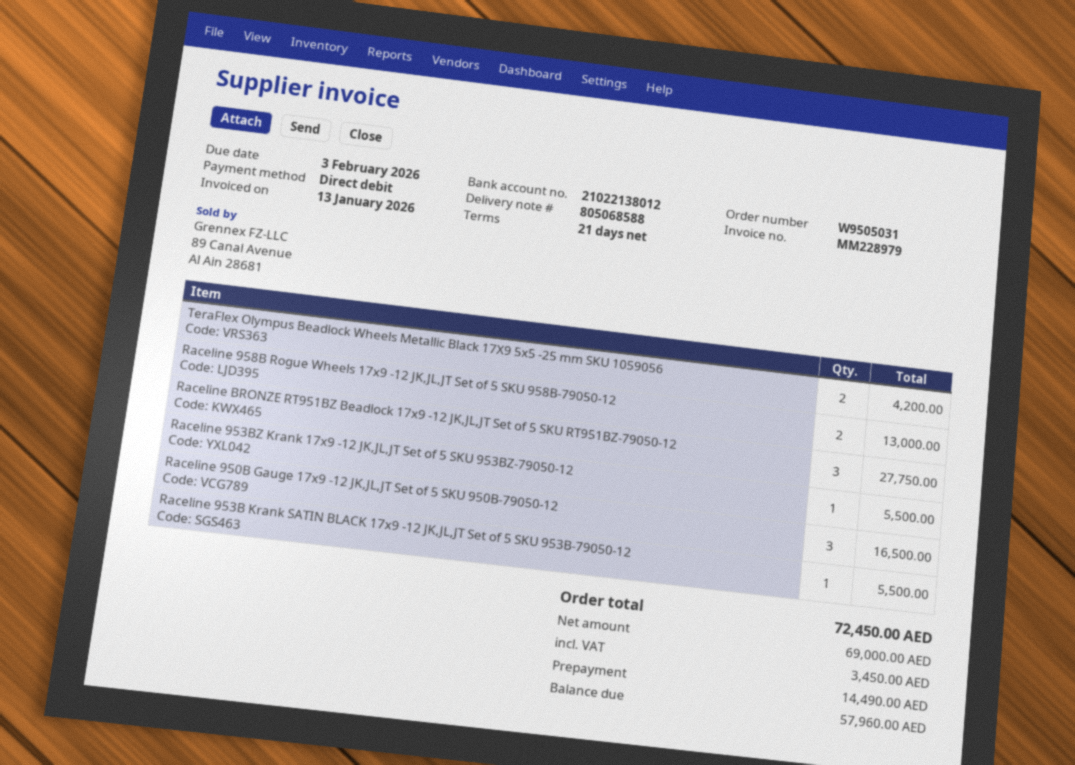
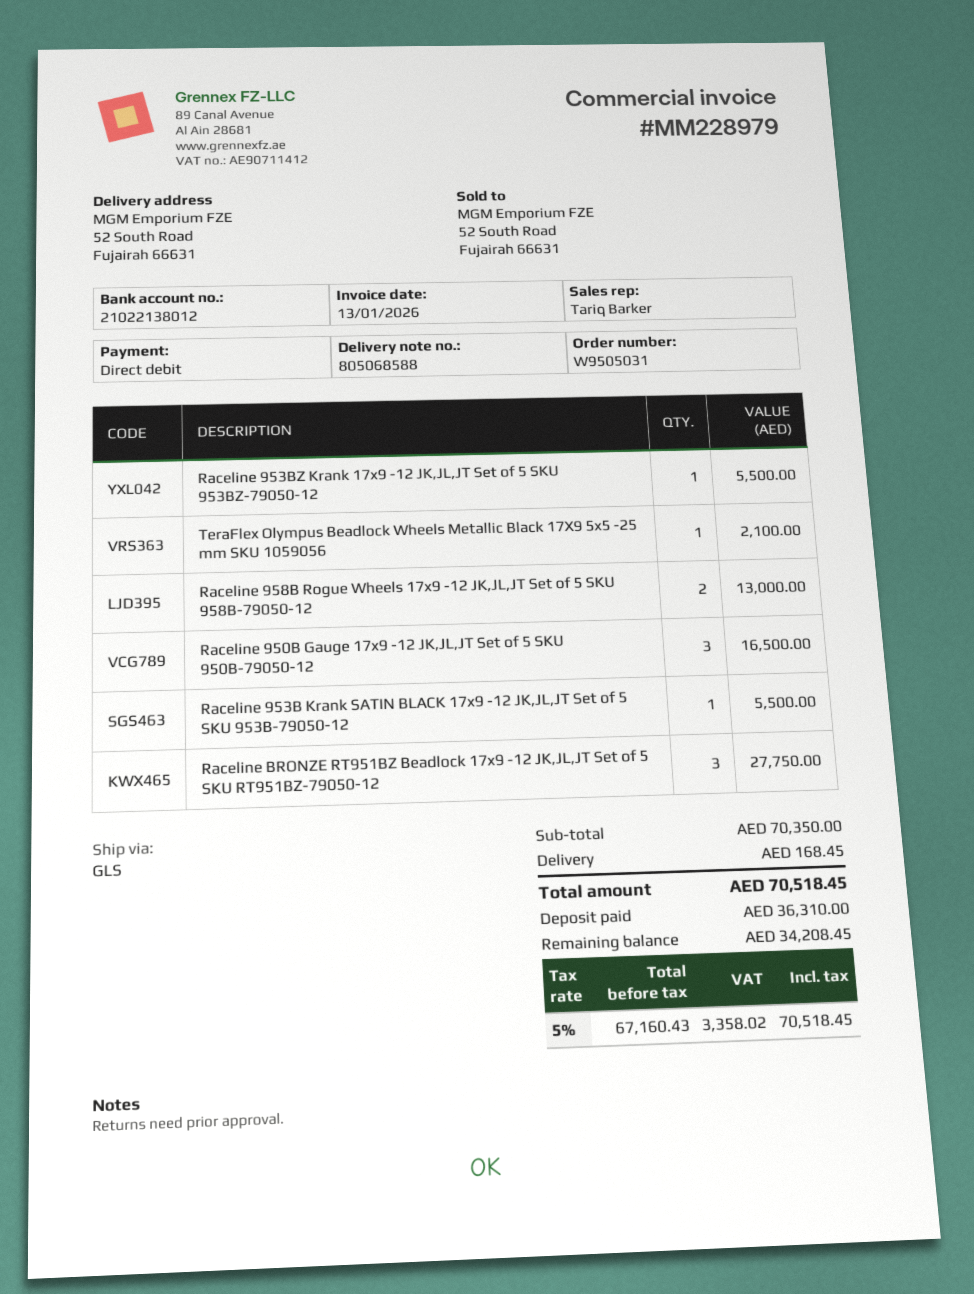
TeraFlex Olympus Beadlock Wheels Metallic Black 17X9 5x5 -25 mm SKU 1059056: 2 for 4200.00 -> 1 for 2100.00
shipping: none -> 168.45
net: 69000.00 -> 67160.43
tax: 3450.00 -> 3358.02
total: 72450.00 -> 70518.45
deposit: 14490.00 -> 36310.00
balance: 57960.00 -> 34208.45

